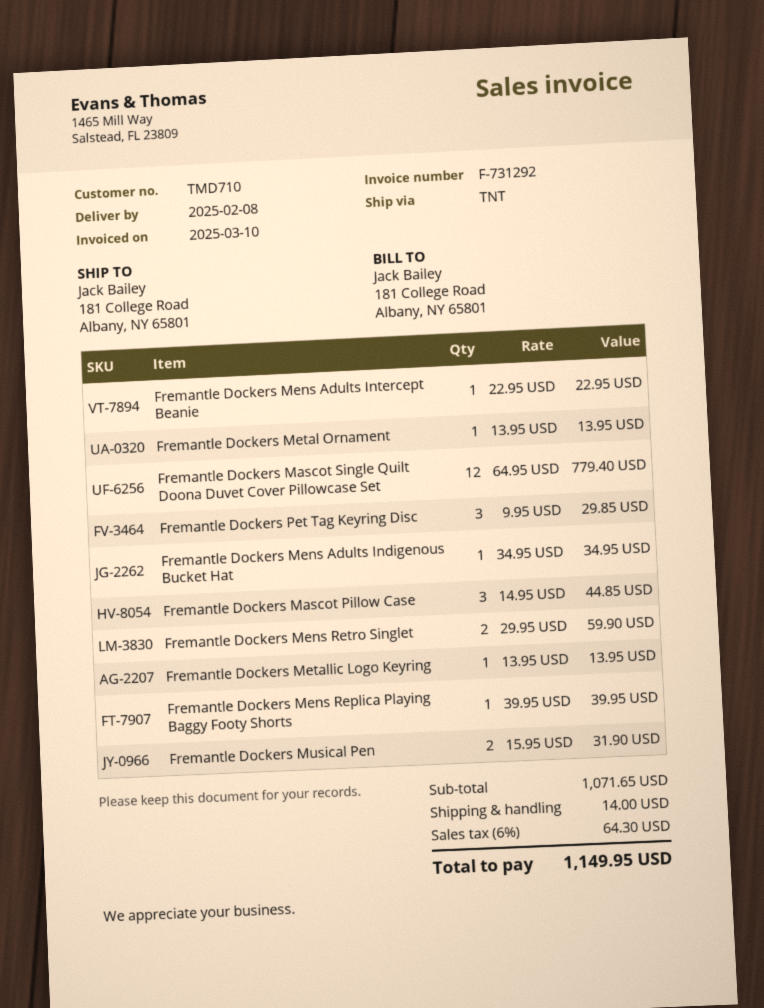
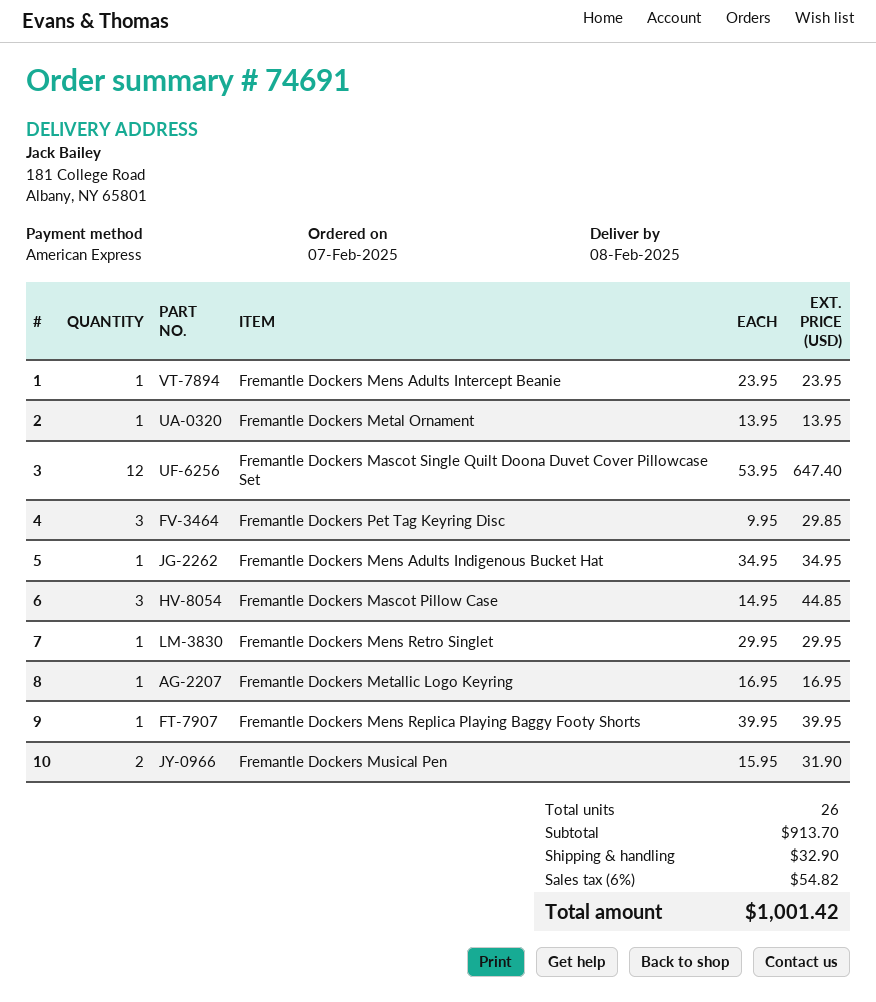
Fremantle Dockers Mens Adults Intercept Beanie: 1 x 22.95 = 22.95 -> 1 x 23.95 = 23.95
Fremantle Dockers Mascot Single Quilt Doona Duvet Cover Pillowcase Set: 12 x 64.95 = 779.40 -> 12 x 53.95 = 647.40
Fremantle Dockers Mens Retro Singlet: 2 x 29.95 = 59.90 -> 1 x 29.95 = 29.95
Fremantle Dockers Metallic Logo Keyring: 1 x 13.95 = 13.95 -> 1 x 16.95 = 16.95
subtotal: 1071.65 -> 913.70
shipping: 14.00 -> 32.90
tax: 6% = 64.30 -> 6% = 54.82
total: 1149.95 -> 1001.42

